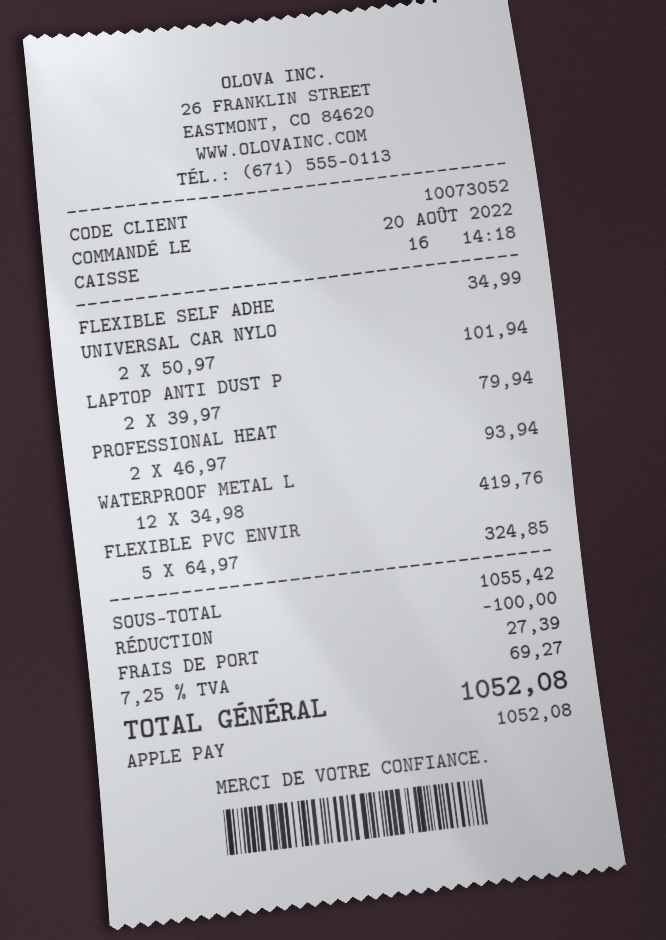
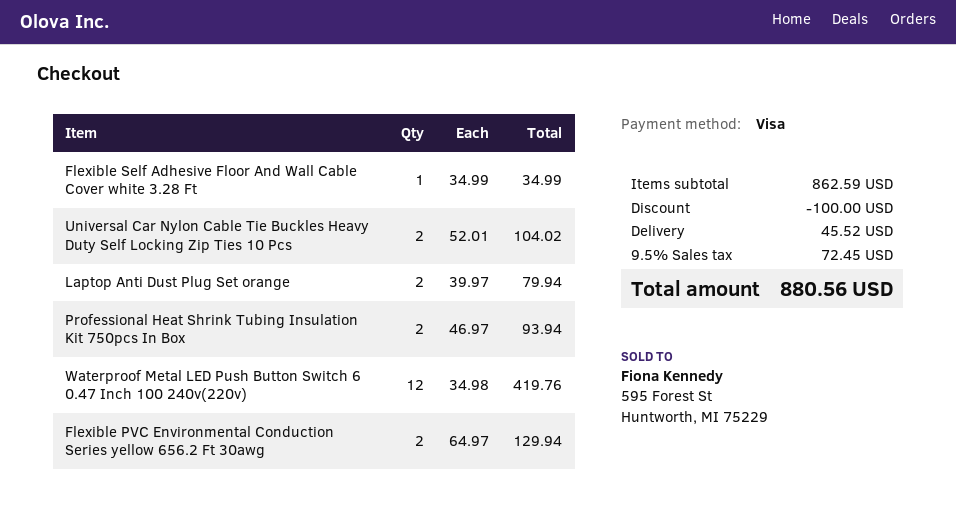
payment method: Apple Pay -> Visa
UNIVERSAL CAR NYLO: 2 x 50.97 = 101.94 -> 2 x 52.01 = 104.02
FLEXIBLE PVC ENVIR: 5 x 64.97 = 324.85 -> 2 x 64.97 = 129.94
subtotal: 1055.42 -> 862.59
shipping: 27.39 -> 45.52
tax: 7.25% = 69.27 -> 9.5% = 72.45
total: 1052.08 -> 880.56

